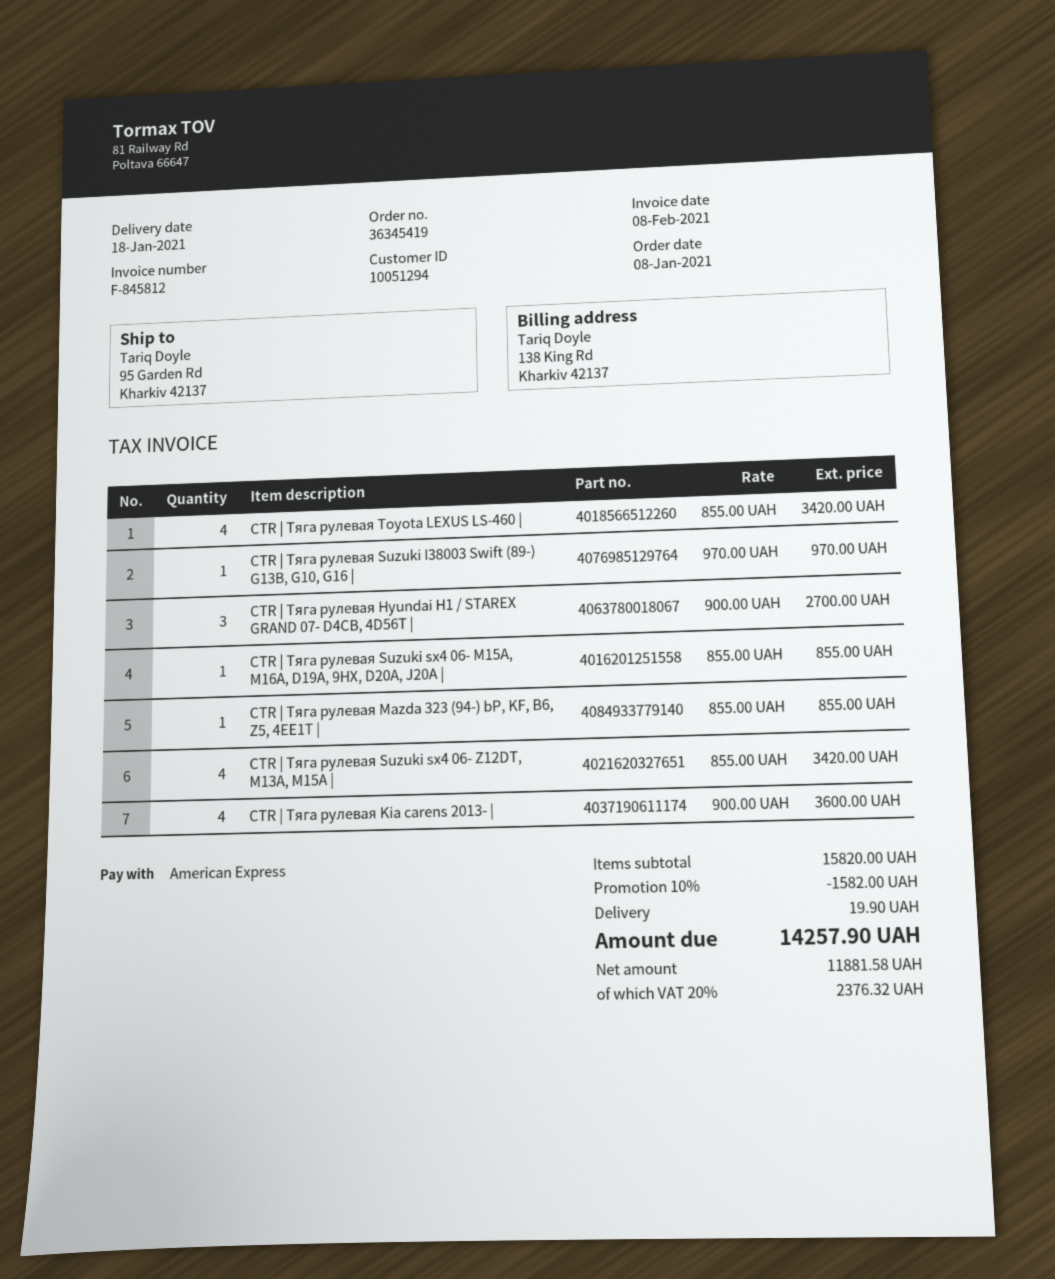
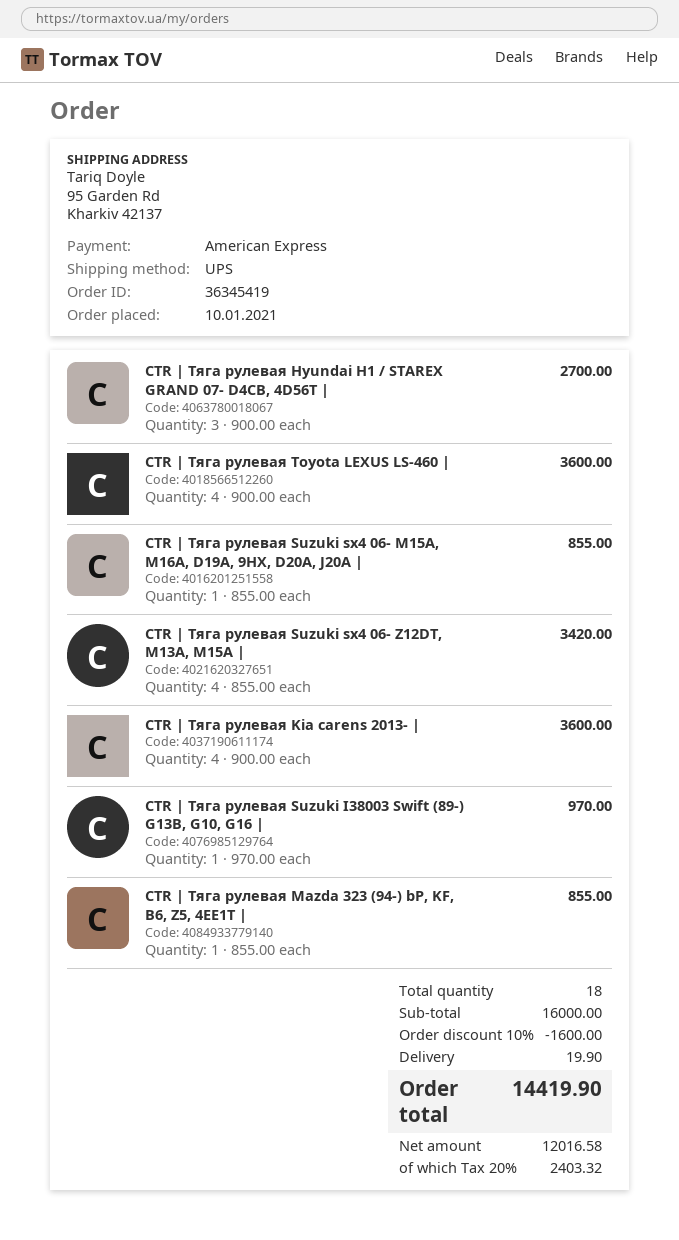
order date: 2021-01-08 -> 2021-01-10
CTR | Тяга рулевая Toyota LEXUS LS-460 |: 4 x 855.00 = 3420.00 -> 4 x 900.00 = 3600.00
subtotal: 15820.00 -> 16000.00
discount: 10% = 1582.00 -> 10% = 1600.00
net: 11881.58 -> 12016.58
tax: 20% = 2376.32 -> 20% = 2403.32
total: 14257.90 -> 14419.90

